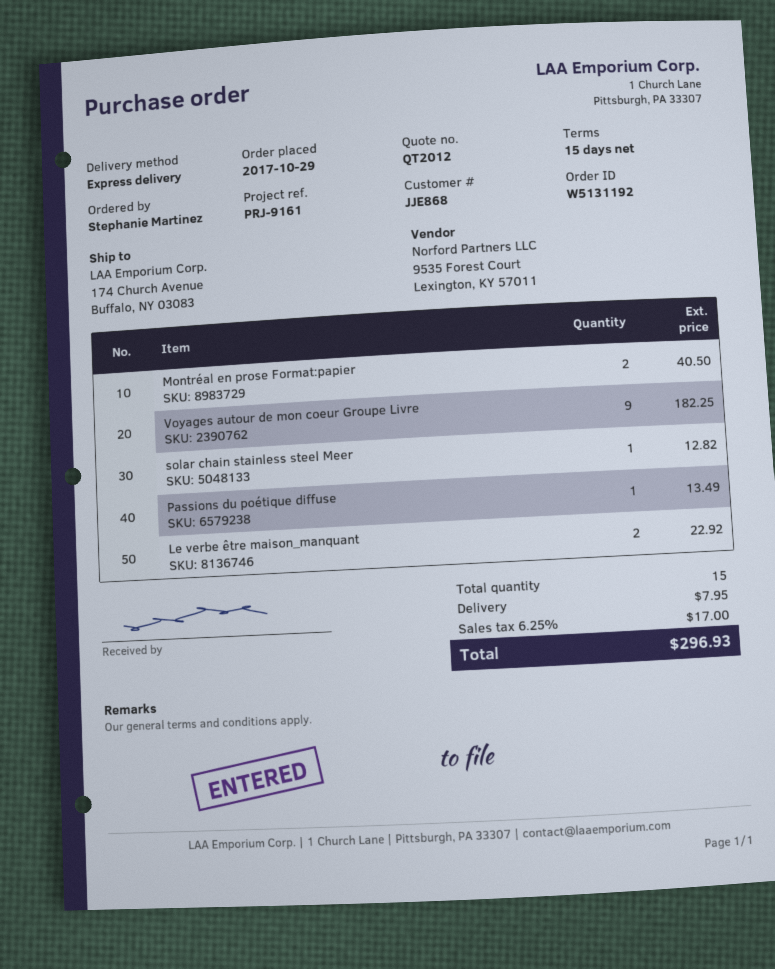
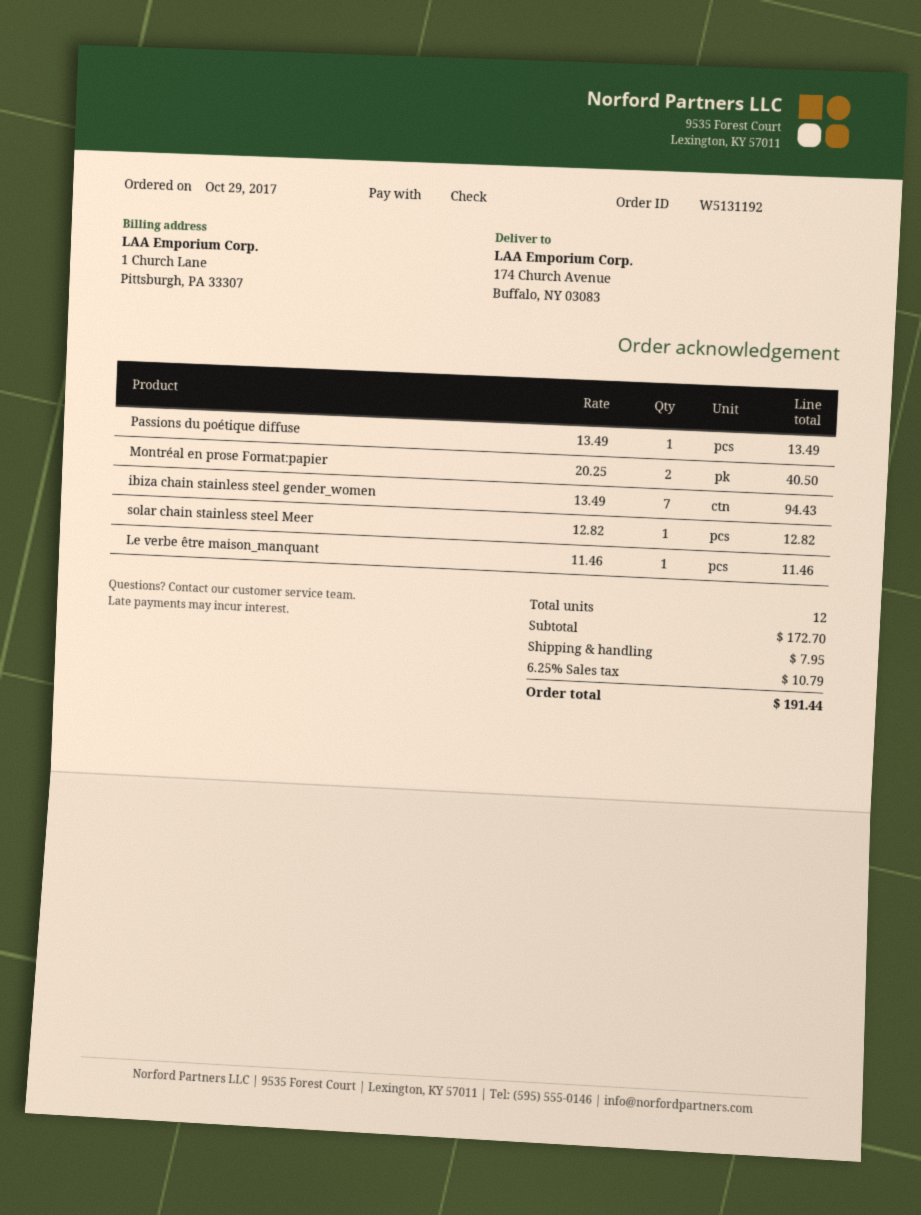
Voyages autour de mon coeur Groupe Livre: 9 for 182.25 -> none
Le verbe être maison_manquant: 2 for 22.92 -> 1 for 11.46
ibiza chain stainless steel gender_women: none -> 7 for 94.43
total quantity: 15 -> 12
tax: 6.25% = 17.00 -> 6.25% = 10.79
total: 296.93 -> 191.44

